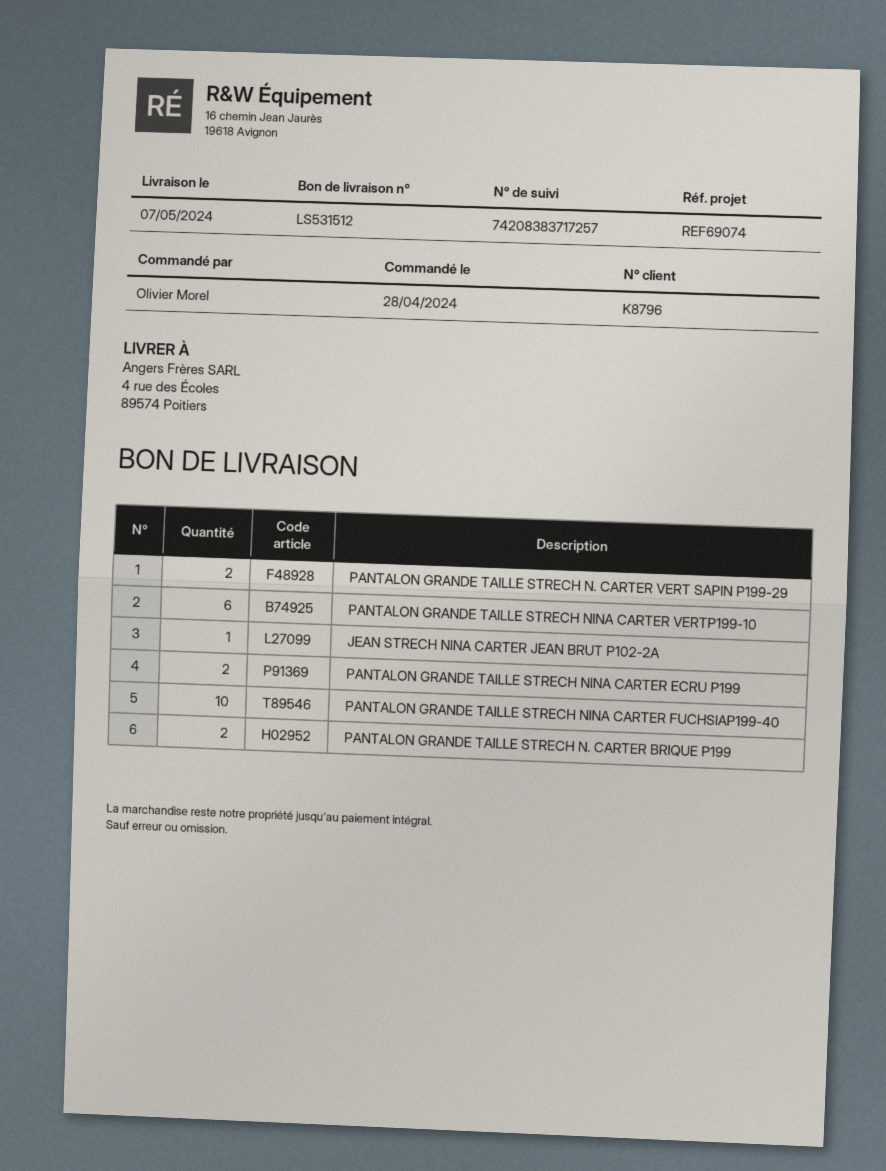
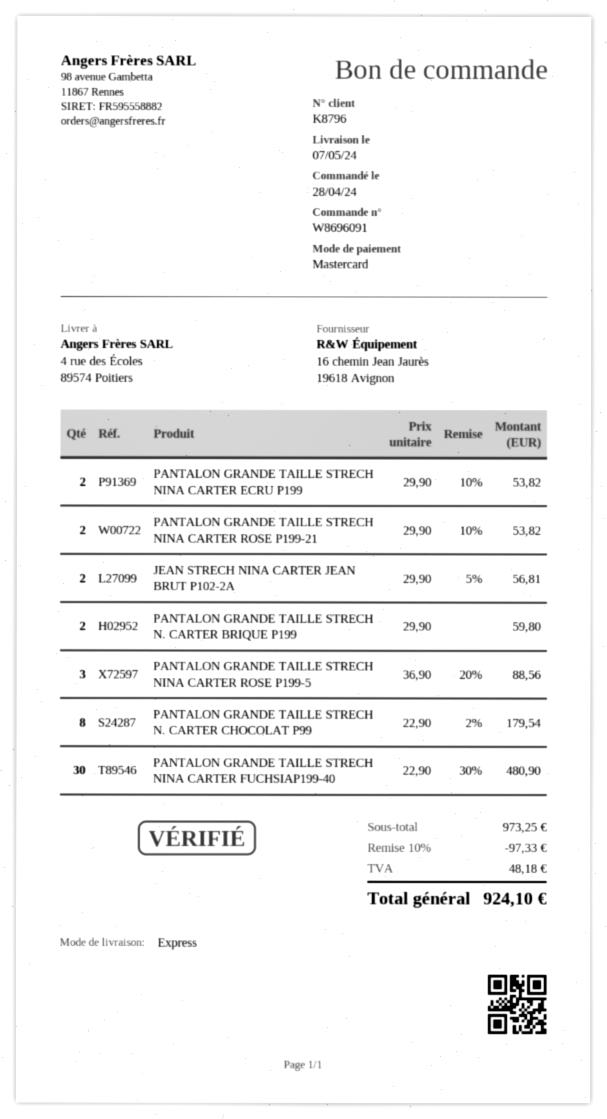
PANTALON GRANDE TAILLE STRECH N. CARTER VERT SAPIN P199-29: 2 -> none
PANTALON GRANDE TAILLE STRECH NINA CARTER VERTP199-10: 6 -> none
JEAN STRECH NINA CARTER JEAN BRUT P102-2A: 1 -> 2
PANTALON GRANDE TAILLE STRECH NINA CARTER FUCHSIAP199-40: 10 -> 30
PANTALON GRANDE TAILLE STRECH NINA CARTER ROSE P199-21: none -> 2
PANTALON GRANDE TAILLE STRECH NINA CARTER ROSE P199-5: none -> 3
PANTALON GRANDE TAILLE STRECH N. CARTER CHOCOLAT P99: none -> 8

